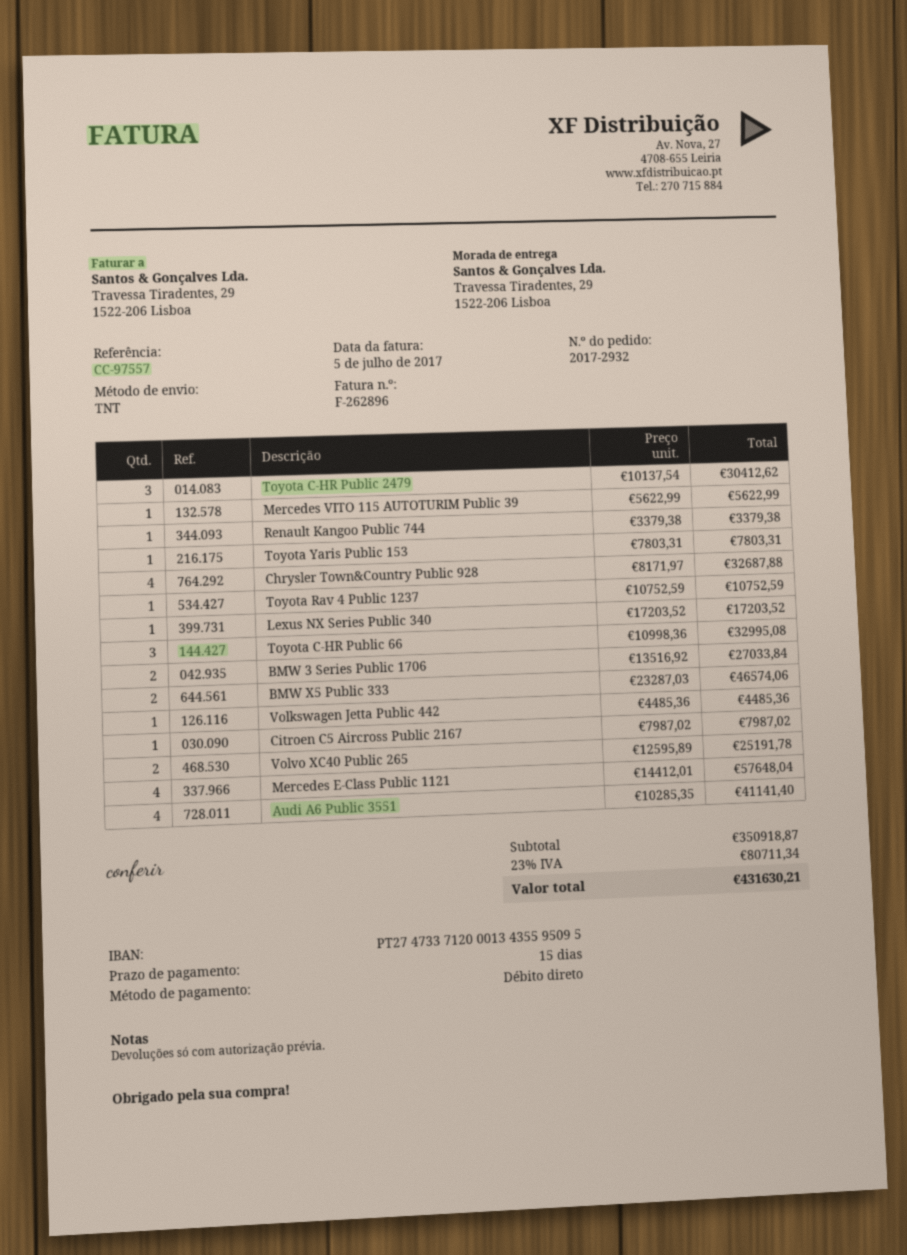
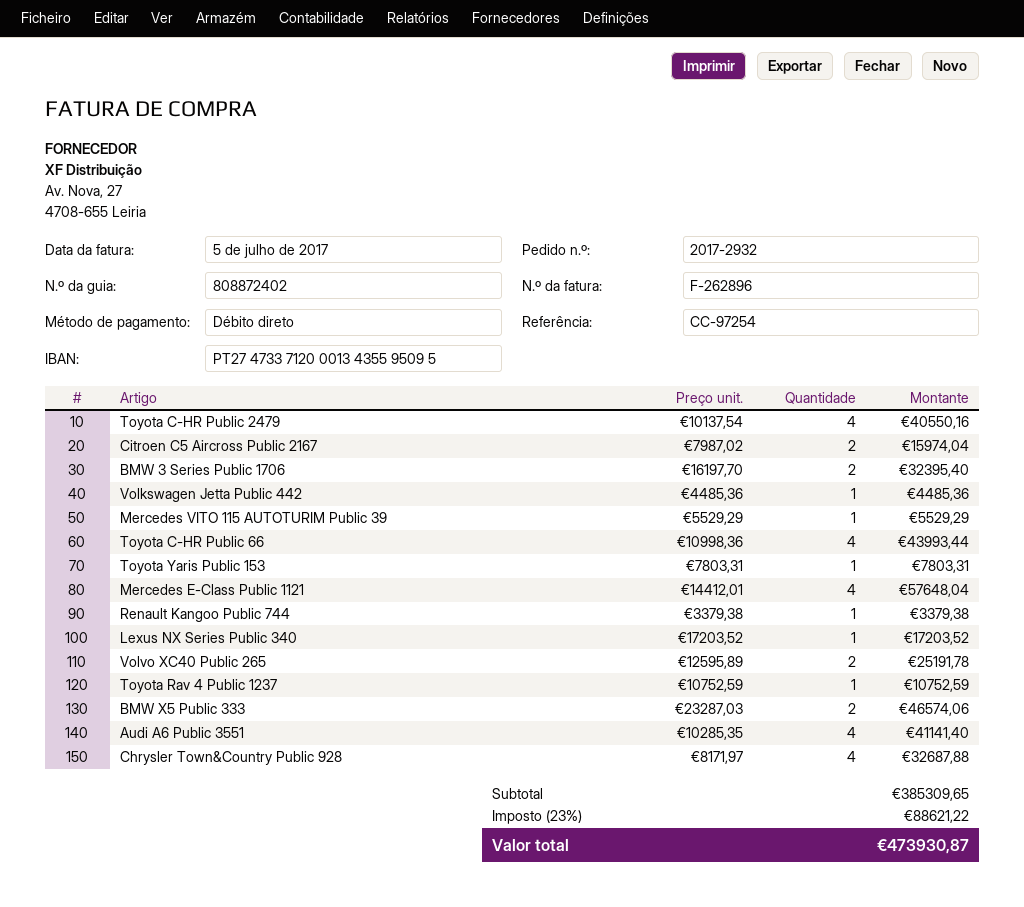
reference: CC-97557 -> CC-97254
Toyota C-HR Public 2479: 3 x 10137.54 = 30412.62 -> 4 x 10137.54 = 40550.16
Mercedes VITO 115 AUTOTURIM Public 39: 1 x 5622.99 = 5622.99 -> 1 x 5529.29 = 5529.29
Toyota C-HR Public 66: 3 x 10998.36 = 32995.08 -> 4 x 10998.36 = 43993.44
BMW 3 Series Public 1706: 2 x 13516.92 = 27033.84 -> 2 x 16197.70 = 32395.40
Citroen C5 Aircross Public 2167: 1 x 7987.02 = 7987.02 -> 2 x 7987.02 = 15974.04
subtotal: 350918.87 -> 385309.65
tax: 23% = 80711.34 -> 23% = 88621.22
total: 431630.21 -> 473930.87

